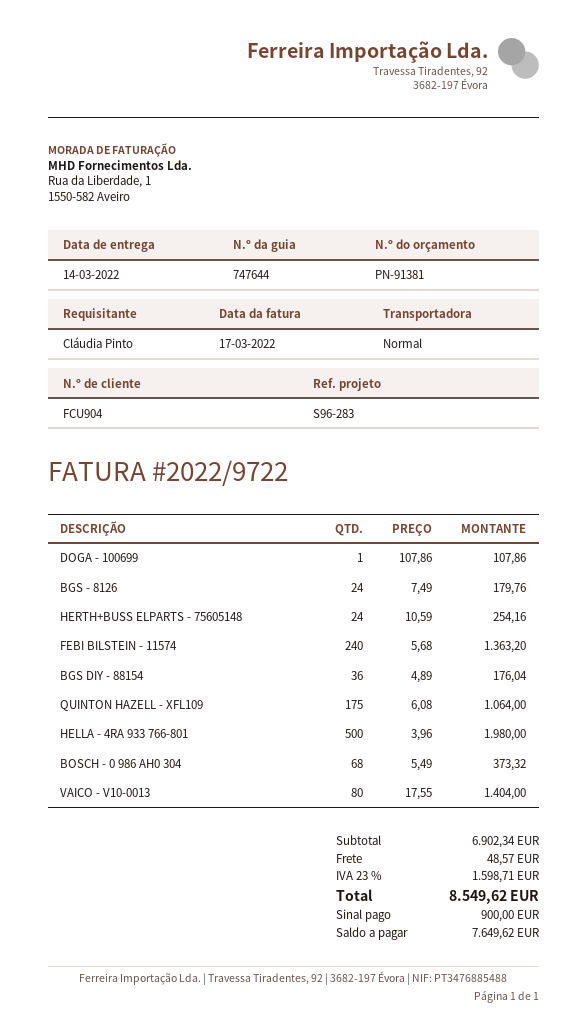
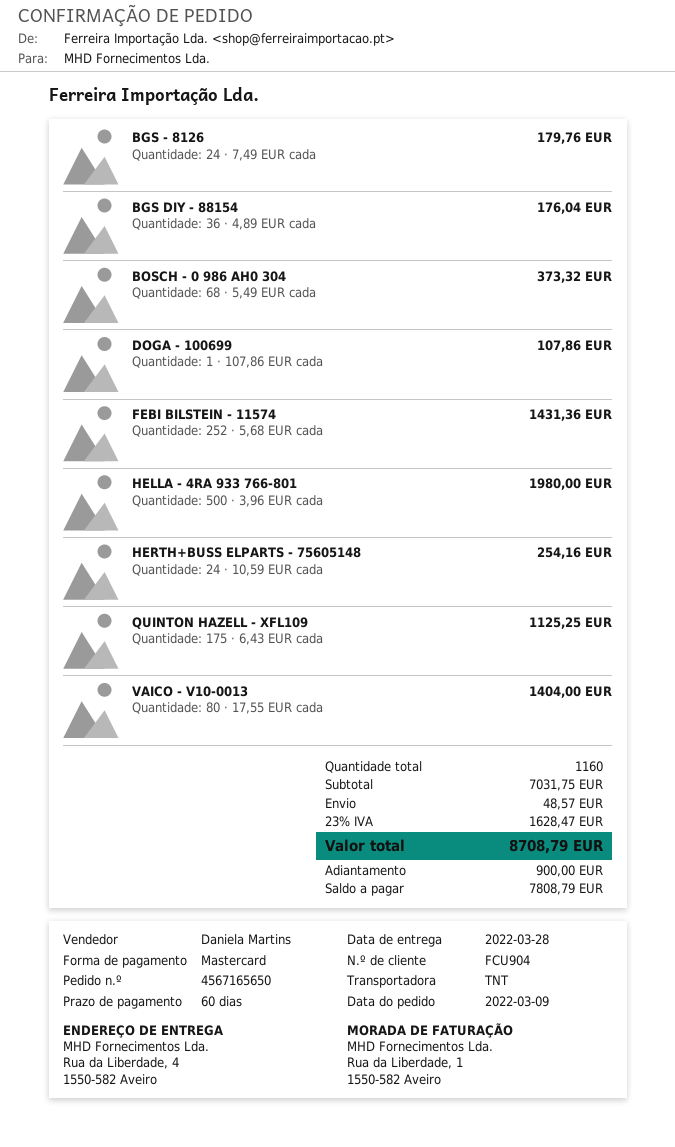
delivery date: 2022-03-14 -> 2022-03-28
shipping method: standard -> TNT
FEBI BILSTEIN - 11574: 240 x 5.68 = 1363.20 -> 252 x 5.68 = 1431.36
QUINTON HAZELL - XFL109: 175 x 6.08 = 1064.00 -> 175 x 6.43 = 1125.25
subtotal: 6902.34 -> 7031.75
tax: 23% = 1598.71 -> 23% = 1628.47
total: 8549.62 -> 8708.79
balance: 7649.62 -> 7808.79

